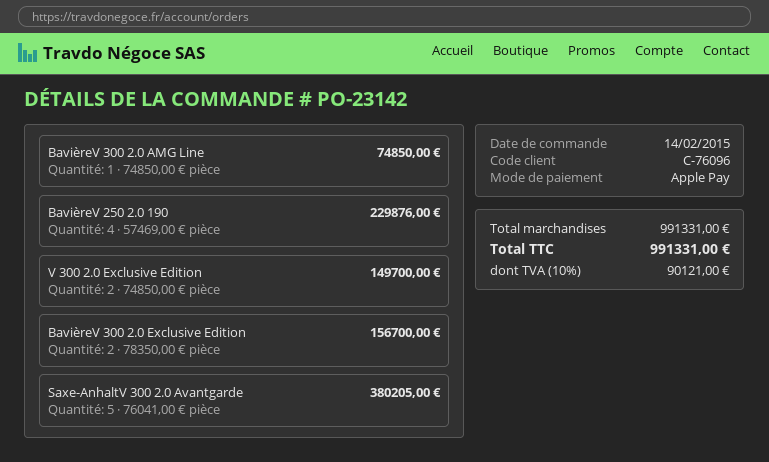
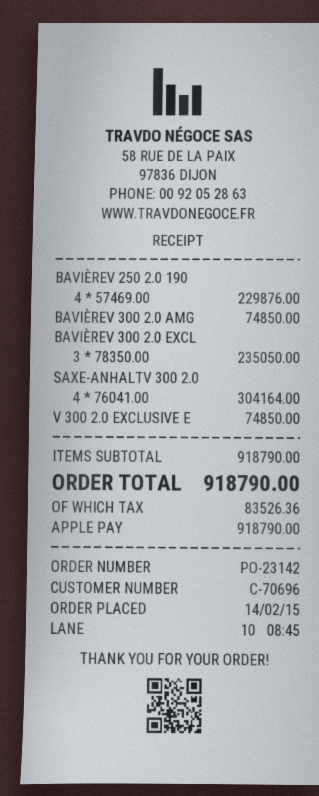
customer number: C-76096 -> C-70696
V 300 2.0 Exclusive Edition: 2 x 74850.00 = 149700.00 -> 1 x 74850.00 = 74850.00
BavièreV 300 2.0 Exclusive Edition: 2 x 78350.00 = 156700.00 -> 3 x 78350.00 = 235050.00
Saxe-AnhaltV 300 2.0 Avantgarde: 5 x 76041.00 = 380205.00 -> 4 x 76041.00 = 304164.00
subtotal: 991331.00 -> 918790.00
tax: 90121.00 -> 83526.36
total: 991331.00 -> 918790.00

